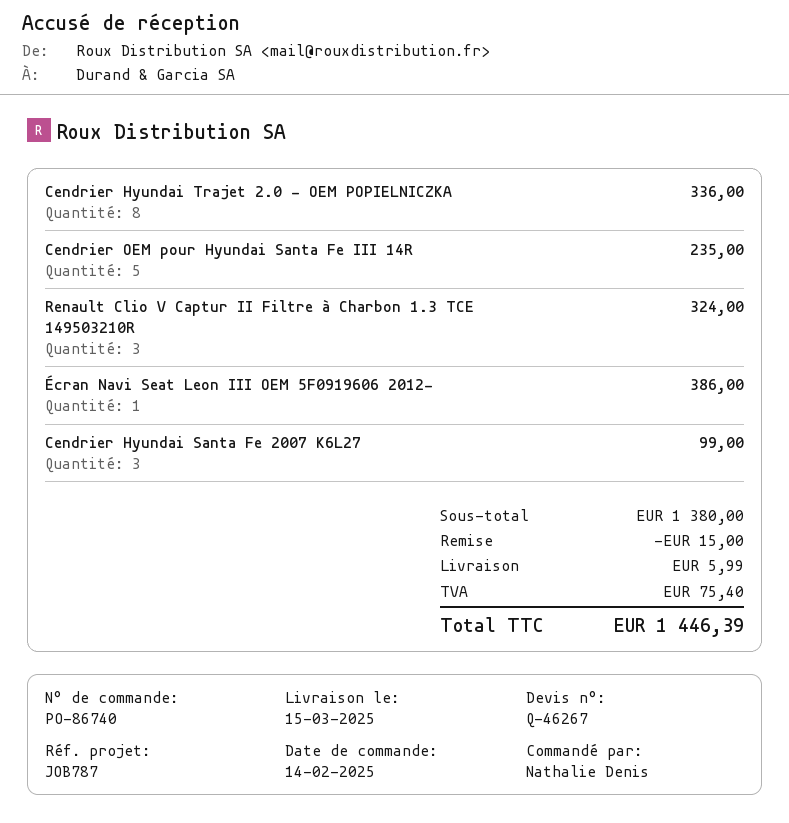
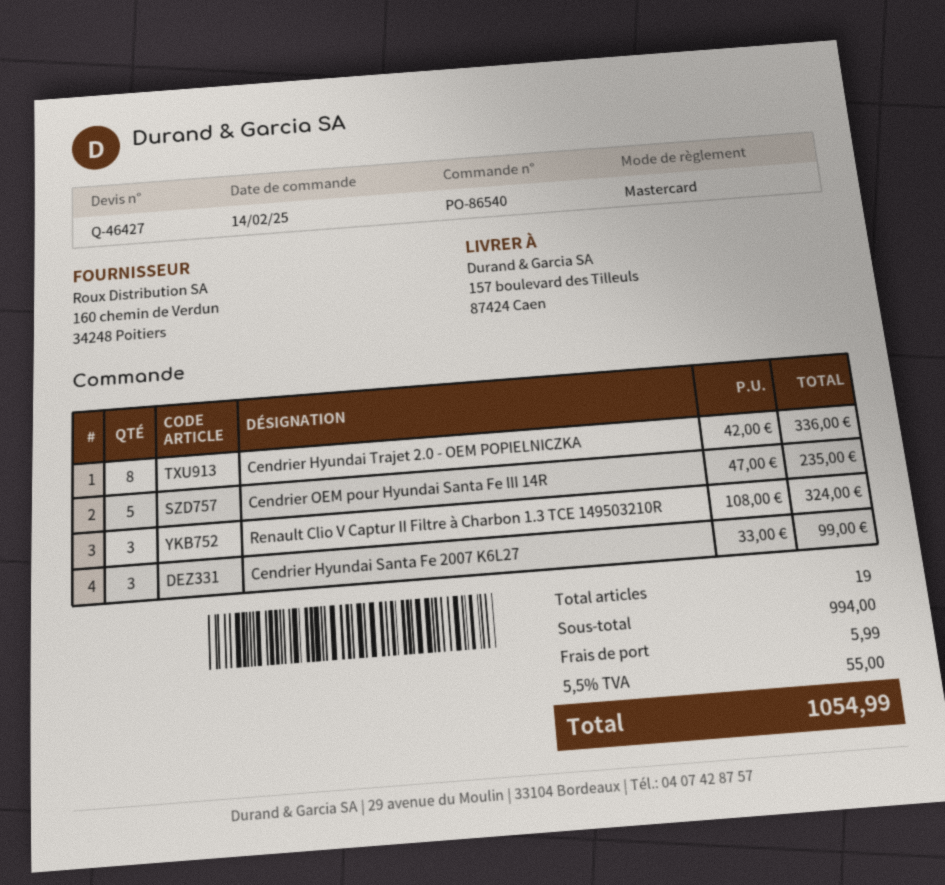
quote number: Q-46267 -> Q-46427
order number: PO-86740 -> PO-86540
Écran Navi Seat Leon III OEM 5F0919606 2012-: 1 for 386.00 -> none
subtotal: 1380.00 -> 994.00
discount: 15.00 -> none
tax: 75.40 -> 55.00
total: 1446.39 -> 1054.99

